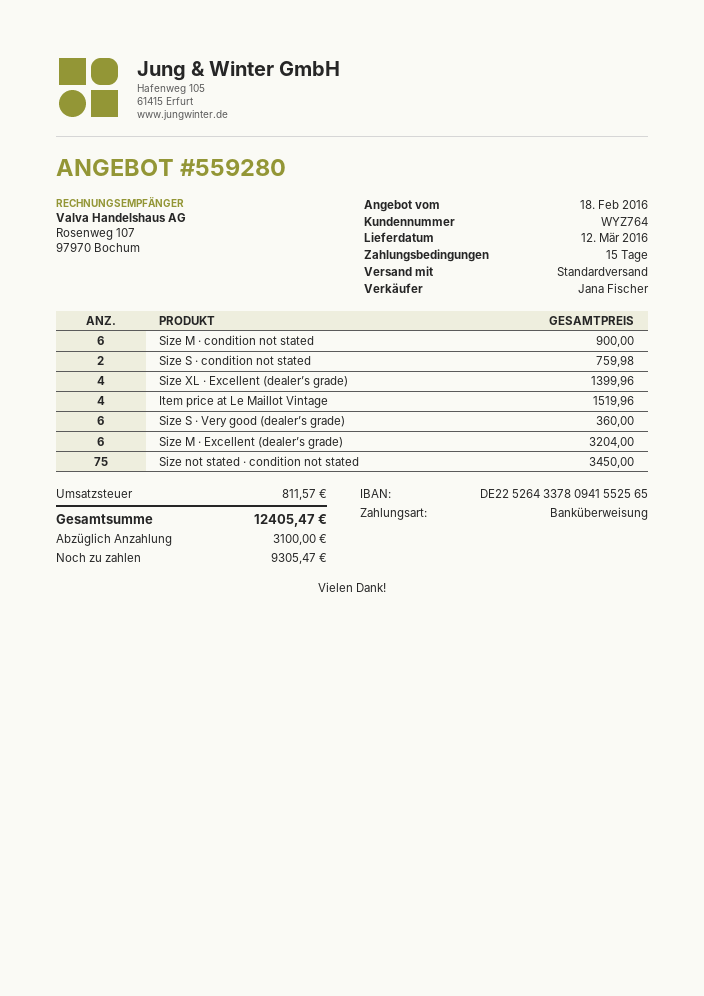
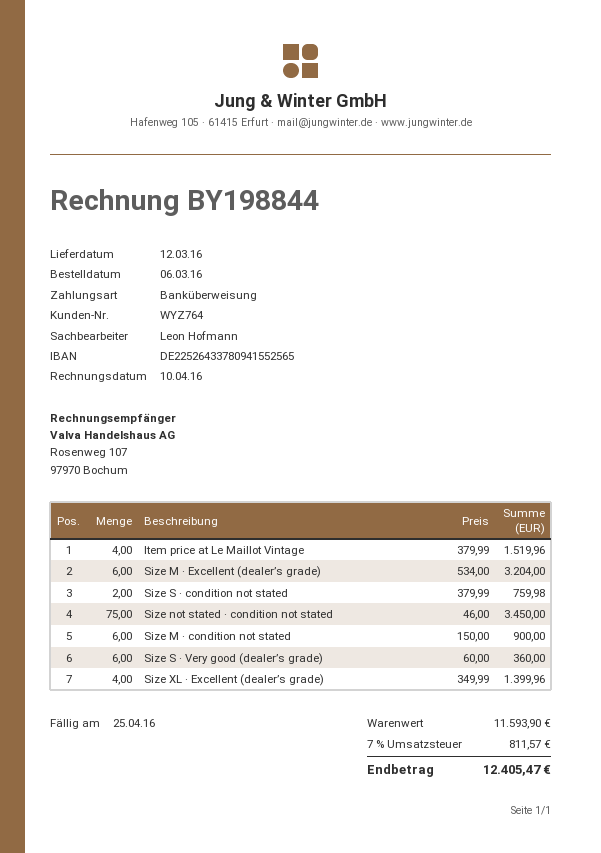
sales rep: Jana Fischer -> Leon Hofmann

